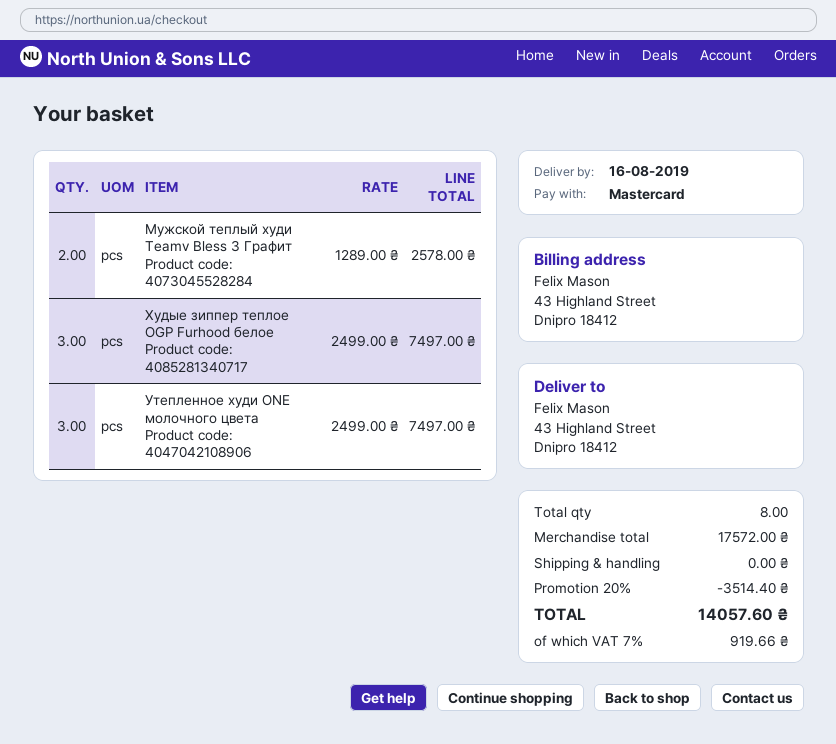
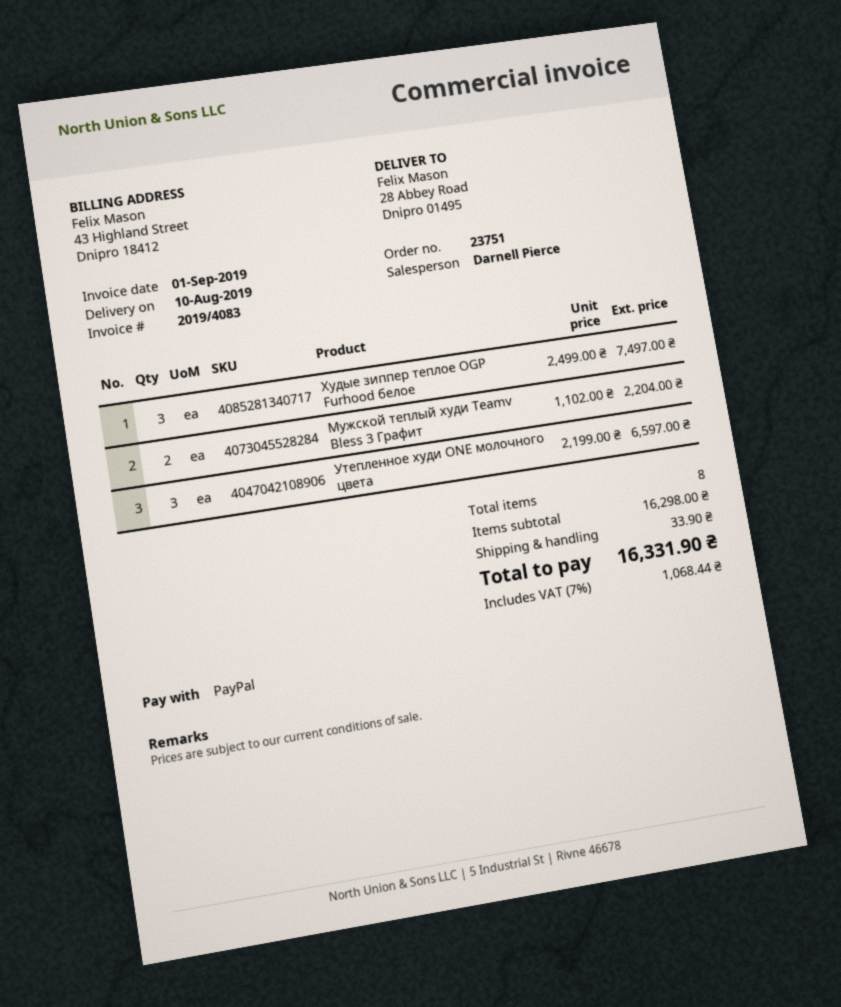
delivery date: 2019-08-16 -> 2019-08-10
payment method: Mastercard -> PayPal
ship to: 43 Highland Street, Dnipro 18412 -> 28 Abbey Road, Dnipro 01495
Мужской теплый худи Teamv Bless 3 Графит: 2 x 1289.00 = 2578.00 -> 2 x 1102.00 = 2204.00
Утепленное худи ONE молочного цвета: 3 x 2499.00 = 7497.00 -> 3 x 2199.00 = 6597.00
subtotal: 17572.00 -> 16298.00
discount: 20% = 3514.40 -> none
shipping: 0.00 -> 33.90
tax: 7% = 919.66 -> 7% = 1068.44
total: 14057.60 -> 16331.90

